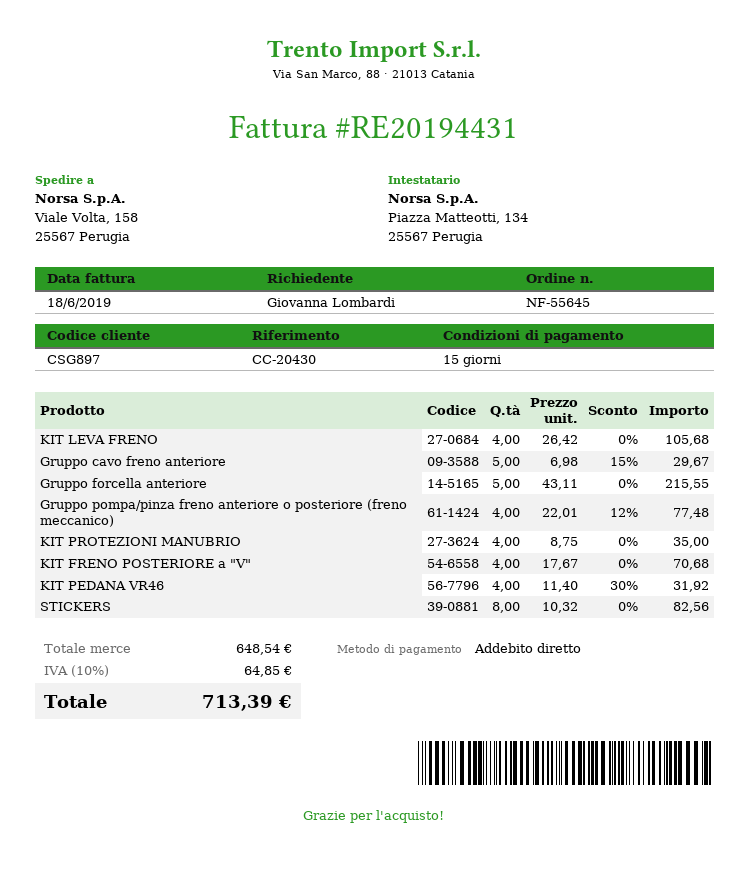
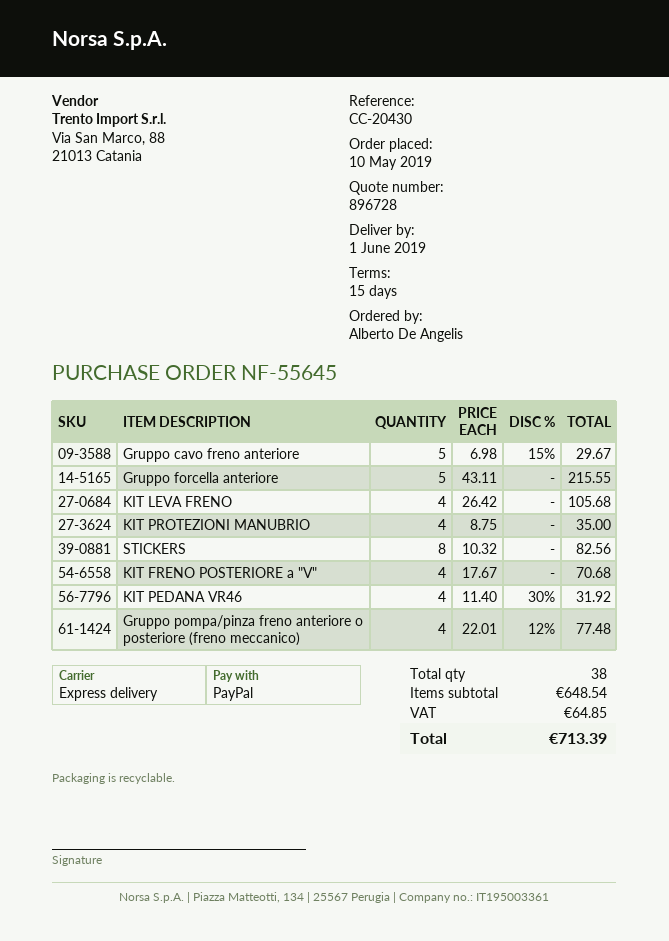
ordered by: Giovanna Lombardi -> Alberto De Angelis
payment method: direct debit -> PayPal

